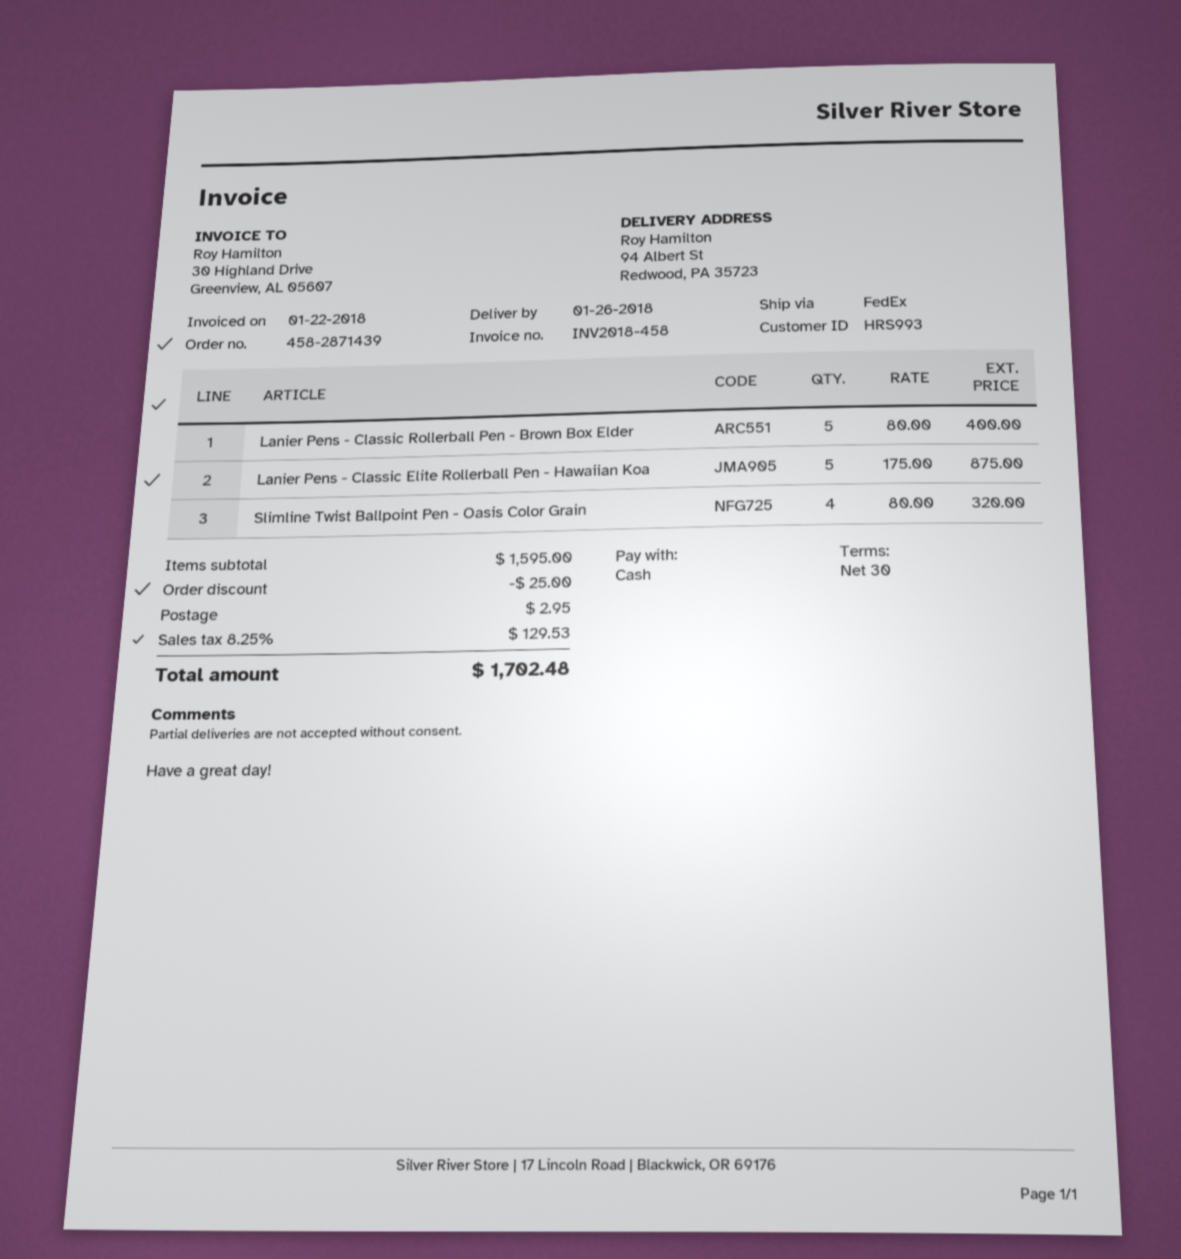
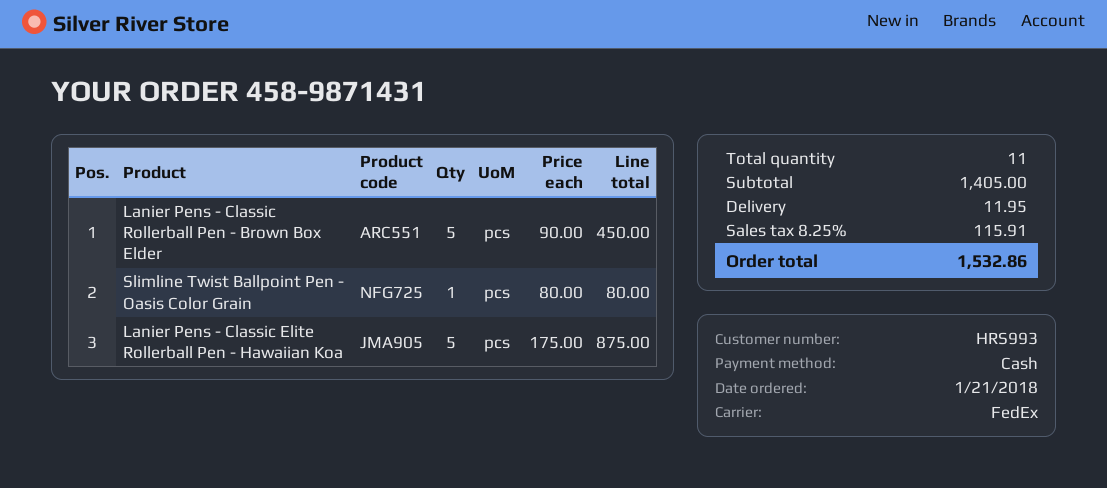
order number: 458-2871439 -> 458-9871431
Lanier Pens - Classic Rollerball Pen - Brown Box Elder: 5 x 80.00 = 400.00 -> 5 x 90.00 = 450.00
Slimline Twist Ballpoint Pen - Oasis Color Grain: 4 x 80.00 = 320.00 -> 1 x 80.00 = 80.00
subtotal: 1595.00 -> 1405.00
discount: 25.00 -> none
shipping: 2.95 -> 11.95
tax: 8.25% = 129.53 -> 8.25% = 115.91
total: 1702.48 -> 1532.86

